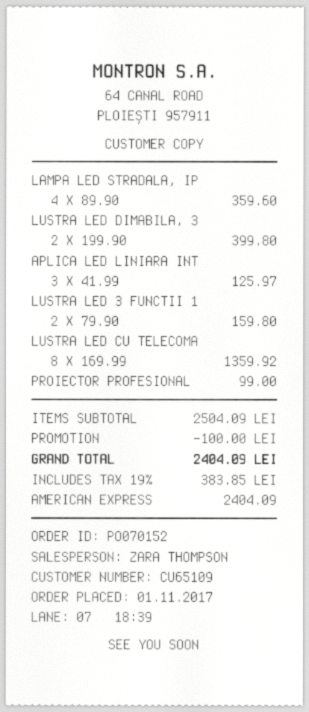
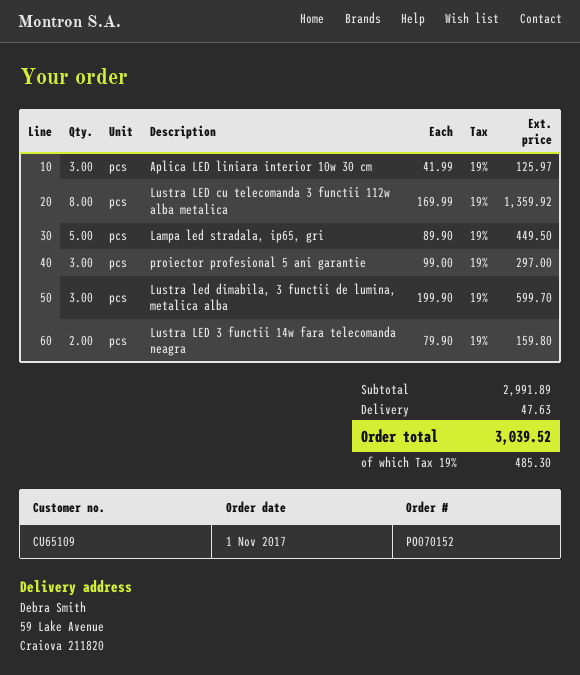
LAMPA LED STRADALA, IP: 4 x 89.90 = 359.60 -> 5 x 89.90 = 449.50
LUSTRA LED DIMABILA, 3: 2 x 199.90 = 399.80 -> 3 x 199.90 = 599.70
PROIECTOR PROFESIONAL: 1 x 99.00 = 99.00 -> 3 x 99.00 = 297.00
subtotal: 2504.09 -> 2991.89
discount: 100.00 -> none
shipping: none -> 47.63
tax: 19% = 383.85 -> 19% = 485.30
total: 2404.09 -> 3039.52

